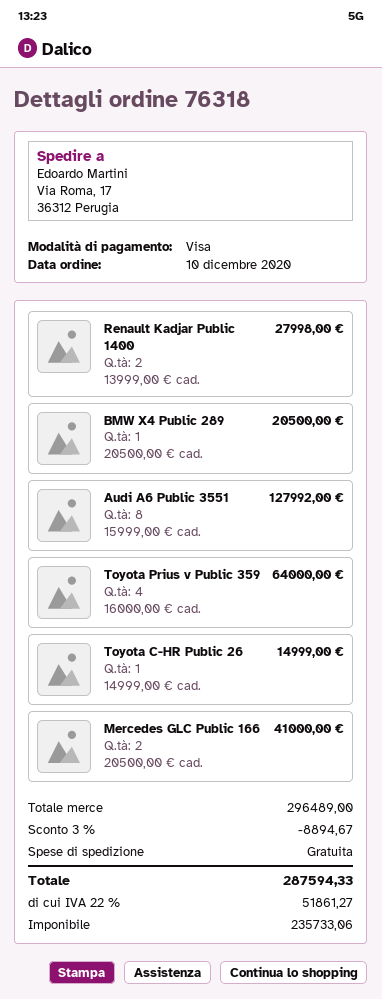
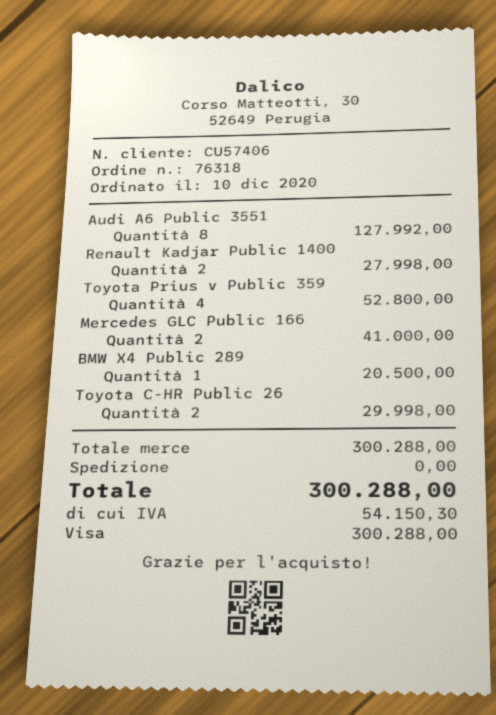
Toyota Prius v Public 359: 4 for 64000.00 -> 4 for 52800.00
Toyota C-HR Public 26: 1 for 14999.00 -> 2 for 29998.00
subtotal: 296489.00 -> 300288.00
discount: 3% = 8894.67 -> none
tax: 51861.27 -> 54150.30
total: 287594.33 -> 300288.00

